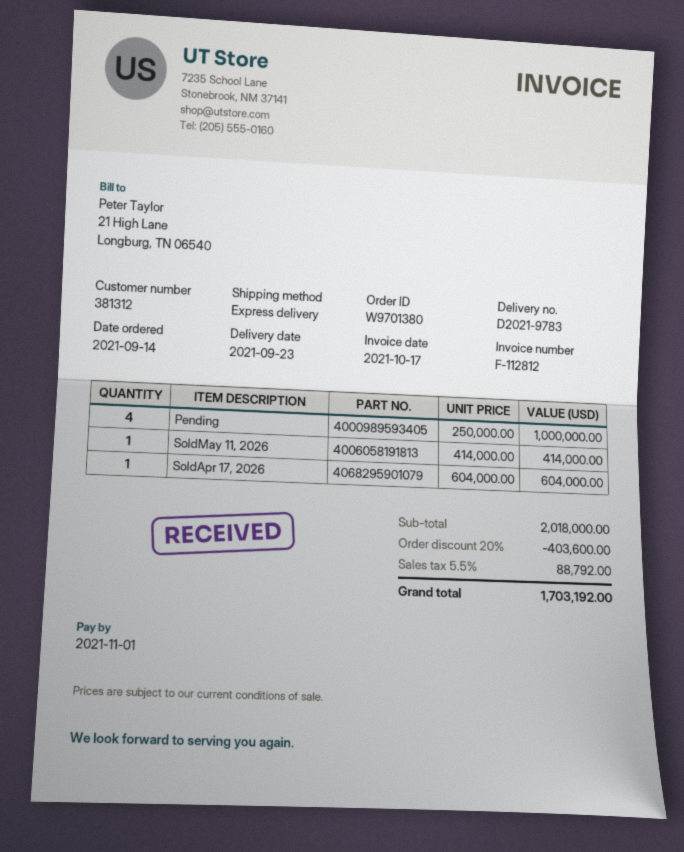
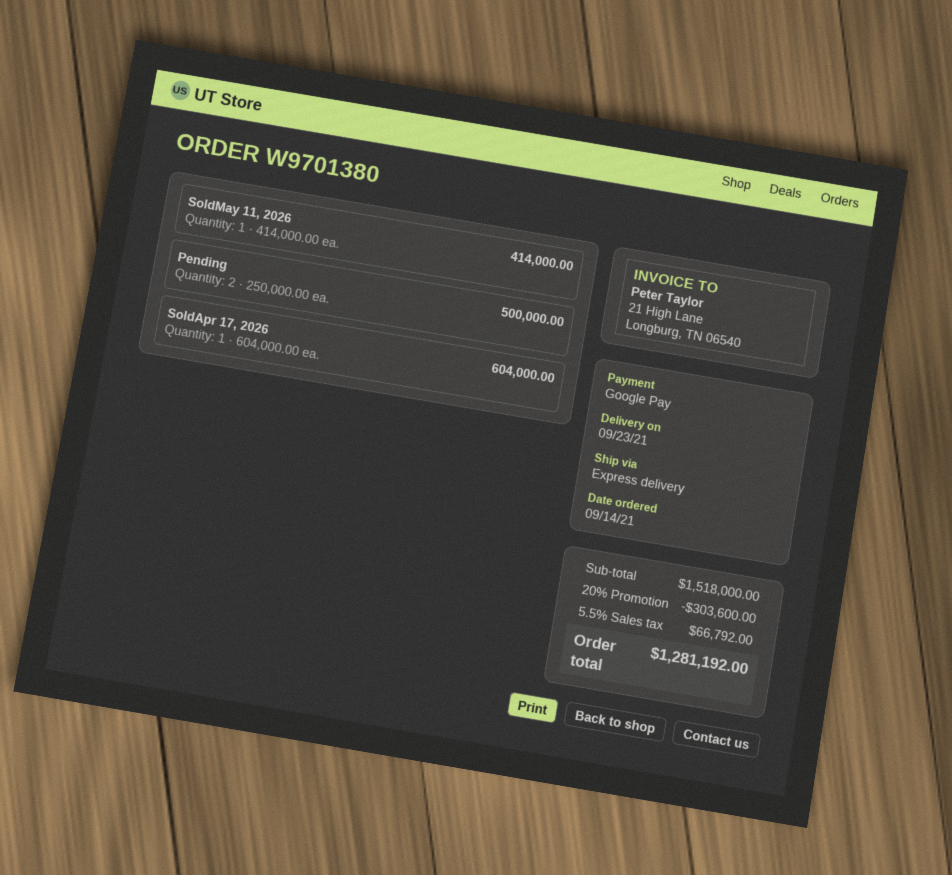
Pending: 4 x 250000.00 = 1000000.00 -> 2 x 250000.00 = 500000.00
subtotal: 2018000.00 -> 1518000.00
discount: 20% = 403600.00 -> 20% = 303600.00
tax: 5.5% = 88792.00 -> 5.5% = 66792.00
total: 1703192.00 -> 1281192.00

